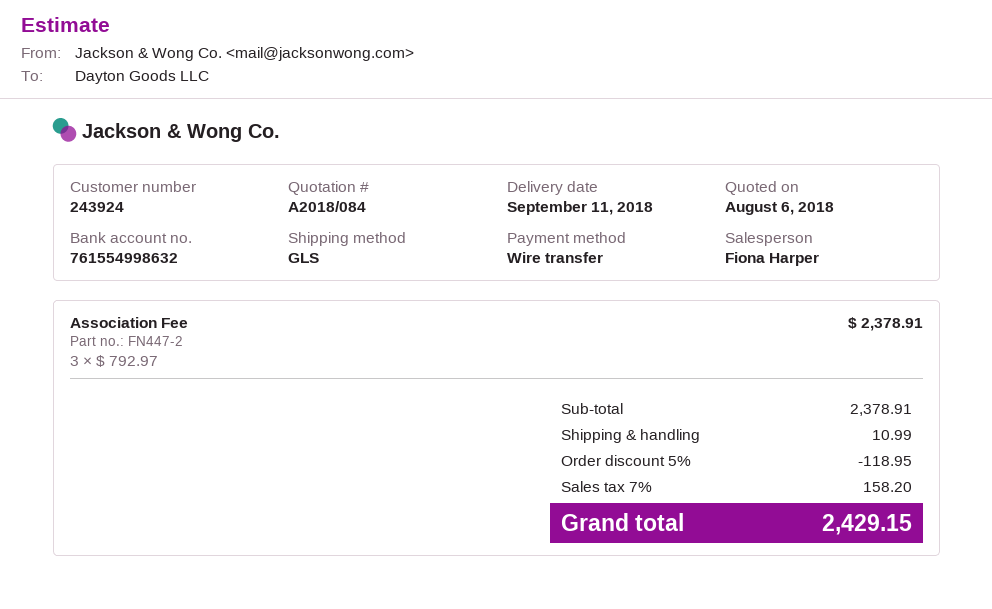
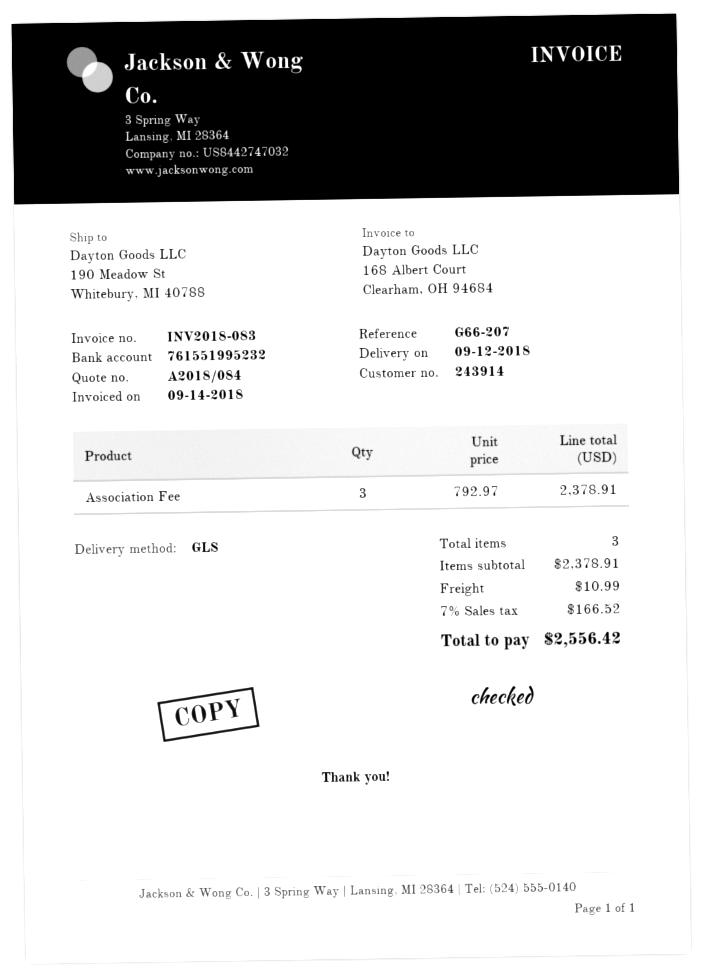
delivery date: 2018-09-11 -> 2018-09-12
customer number: 243924 -> 243914
bank account: 761554998632 -> 761551995232
discount: 5% = 118.95 -> none
tax: 7% = 158.20 -> 7% = 166.52
total: 2429.15 -> 2556.42

